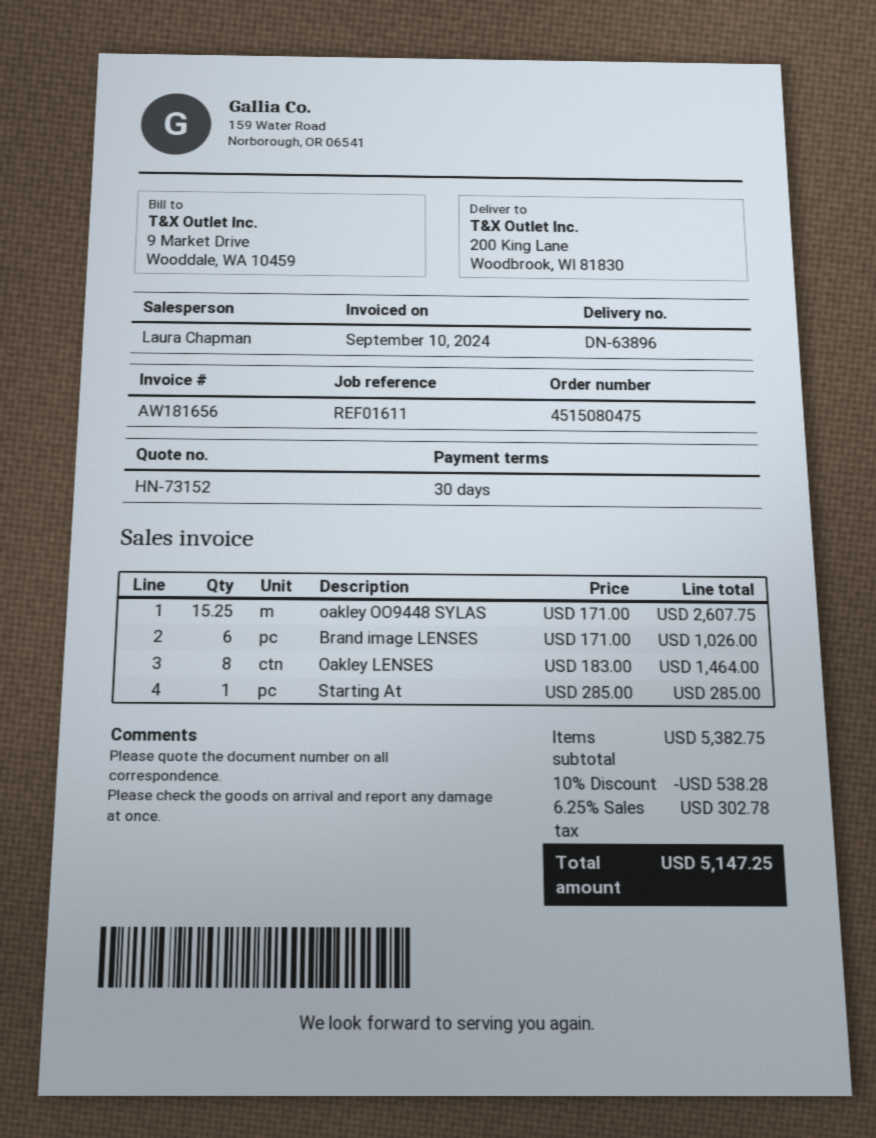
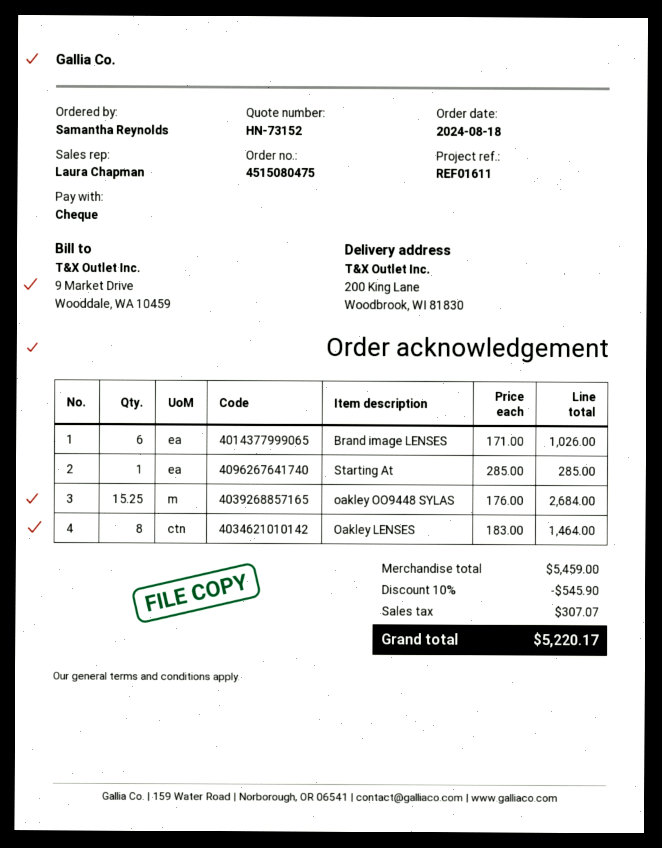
oakley OO9448 SYLAS: 15.25 x 171.00 = 2607.75 -> 15.25 x 176.00 = 2684.00
subtotal: 5382.75 -> 5459.00
discount: 10% = 538.28 -> 10% = 545.90
tax: 302.78 -> 307.07
total: 5147.25 -> 5220.17

